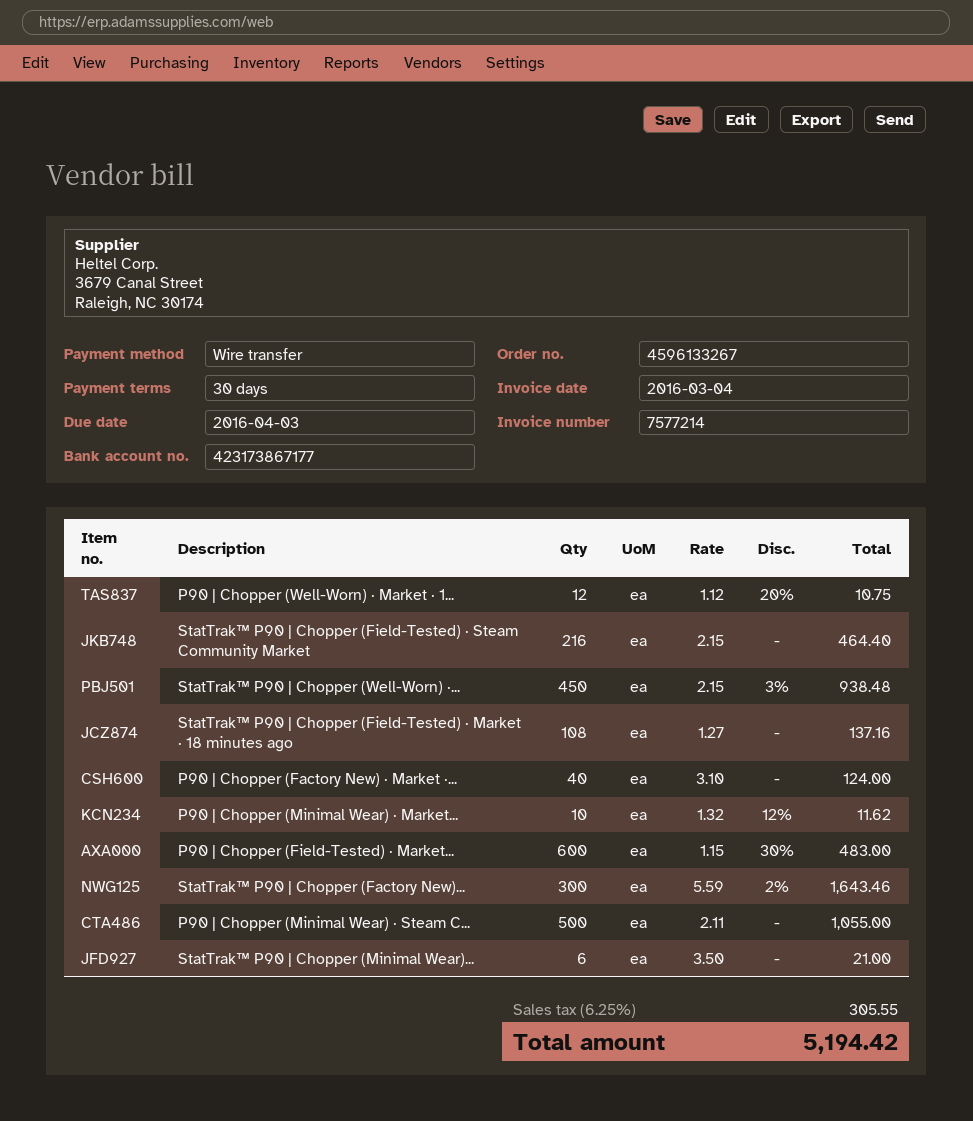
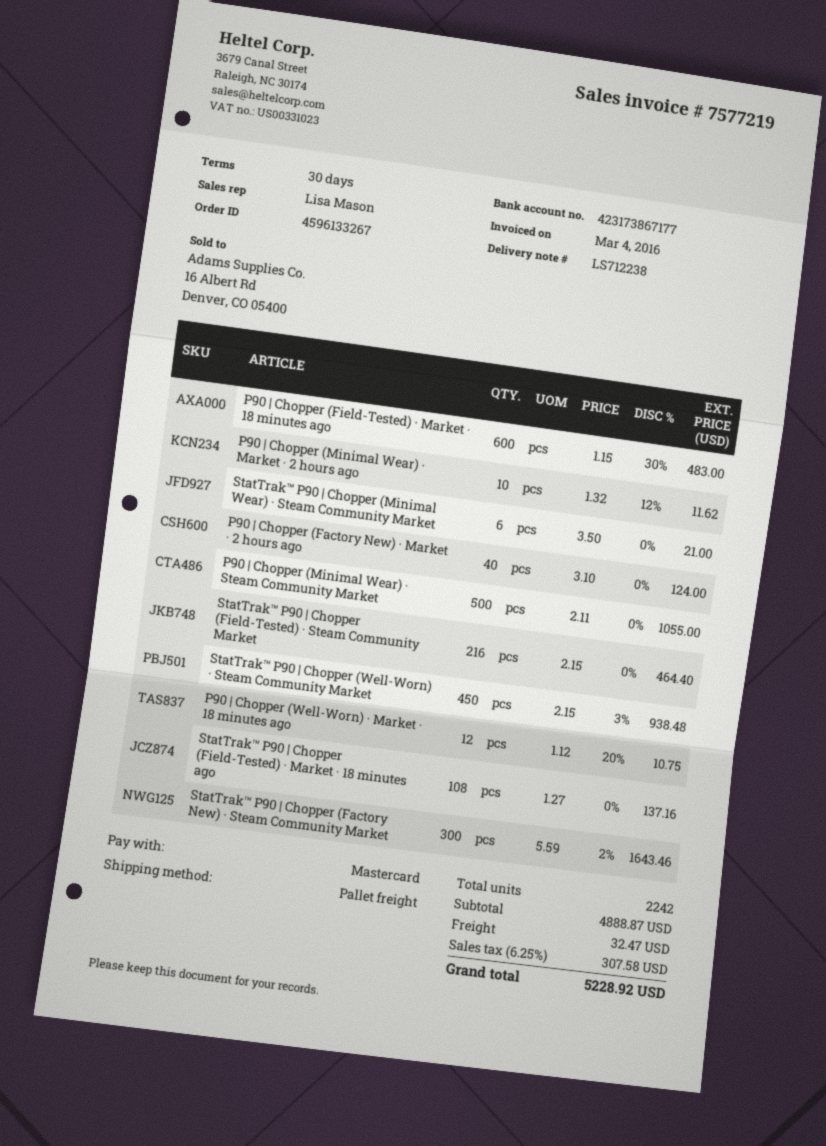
invoice number: 7577214 -> 7577219
payment method: bank transfer -> Mastercard
shipping: none -> 32.47
tax: 6.25% = 305.55 -> 6.25% = 307.58
total: 5194.42 -> 5228.92

